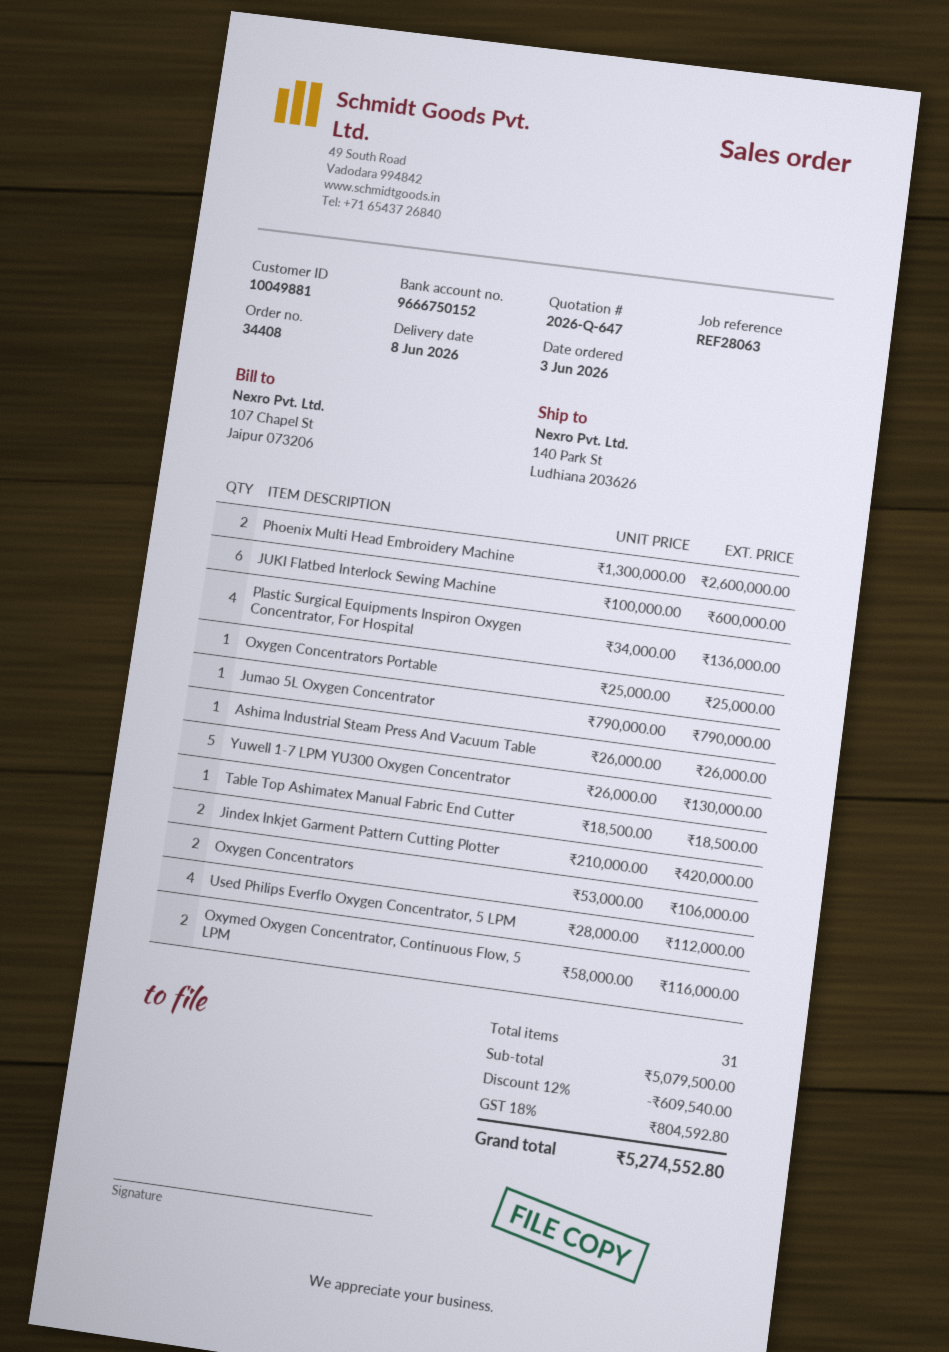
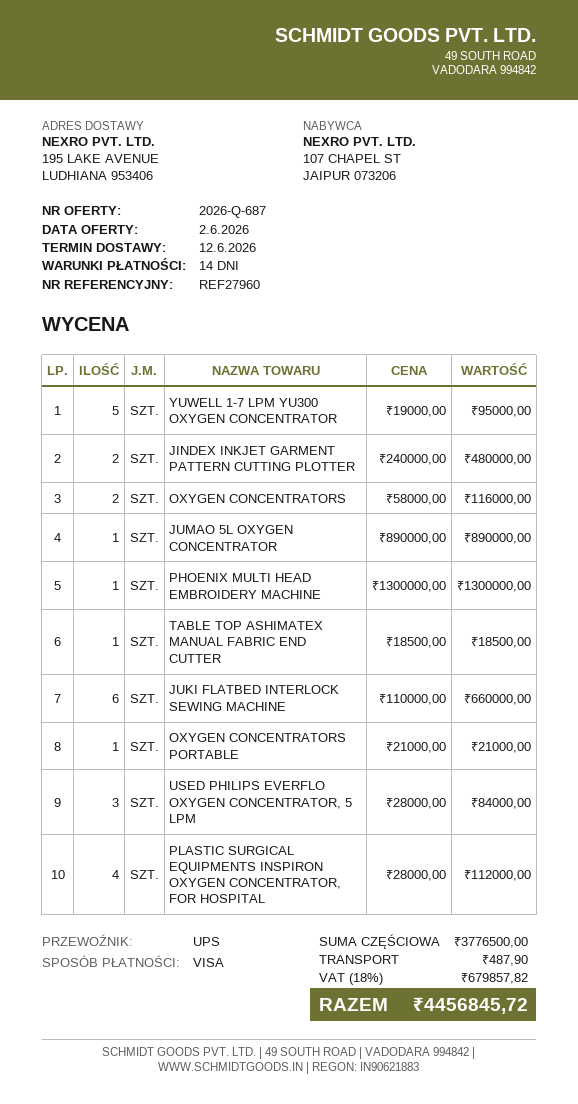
quote number: 2026-Q-647 -> 2026-Q-687
delivery date: 2026-06-08 -> 2026-06-12
reference: REF28063 -> REF27960
ship to: 140 Park St, Ludhiana 203626 -> 195 LAKE AVENUE, LUDHIANA 953406
Phoenix Multi Head Embroidery Machine: 2 x 1300000.00 = 2600000.00 -> 1 x 1300000.00 = 1300000.00
JUKI Flatbed Interlock Sewing Machine: 6 x 100000.00 = 600000.00 -> 6 x 110000.00 = 660000.00
Plastic Surgical Equipments Inspiron Oxygen Concentrator, For Hospital: 4 x 34000.00 = 136000.00 -> 4 x 28000.00 = 112000.00
Oxygen Concentrators Portable: 1 x 25000.00 = 25000.00 -> 1 x 21000.00 = 21000.00
Jumao 5L Oxygen Concentrator: 1 x 790000.00 = 790000.00 -> 1 x 890000.00 = 890000.00
Ashima Industrial Steam Press And Vacuum Table: 1 x 26000.00 = 26000.00 -> none
Yuwell 1-7 LPM YU300 Oxygen Concentrator: 5 x 26000.00 = 130000.00 -> 5 x 19000.00 = 95000.00
Jindex Inkjet Garment Pattern Cutting Plotter: 2 x 210000.00 = 420000.00 -> 2 x 240000.00 = 480000.00
Oxygen Concentrators: 2 x 53000.00 = 106000.00 -> 2 x 58000.00 = 116000.00
Used Philips Everflo Oxygen Concentrator, 5 LPM: 4 x 28000.00 = 112000.00 -> 3 x 28000.00 = 84000.00
Oxymed Oxygen Concentrator, Continuous Flow, 5 LPM: 2 x 58000.00 = 116000.00 -> none
subtotal: 5079500.00 -> 3776500.00
discount: 12% = 609540.00 -> none
shipping: none -> 487.90
tax: 18% = 804592.80 -> 18% = 679857.82
total: 5274552.80 -> 4456845.72

